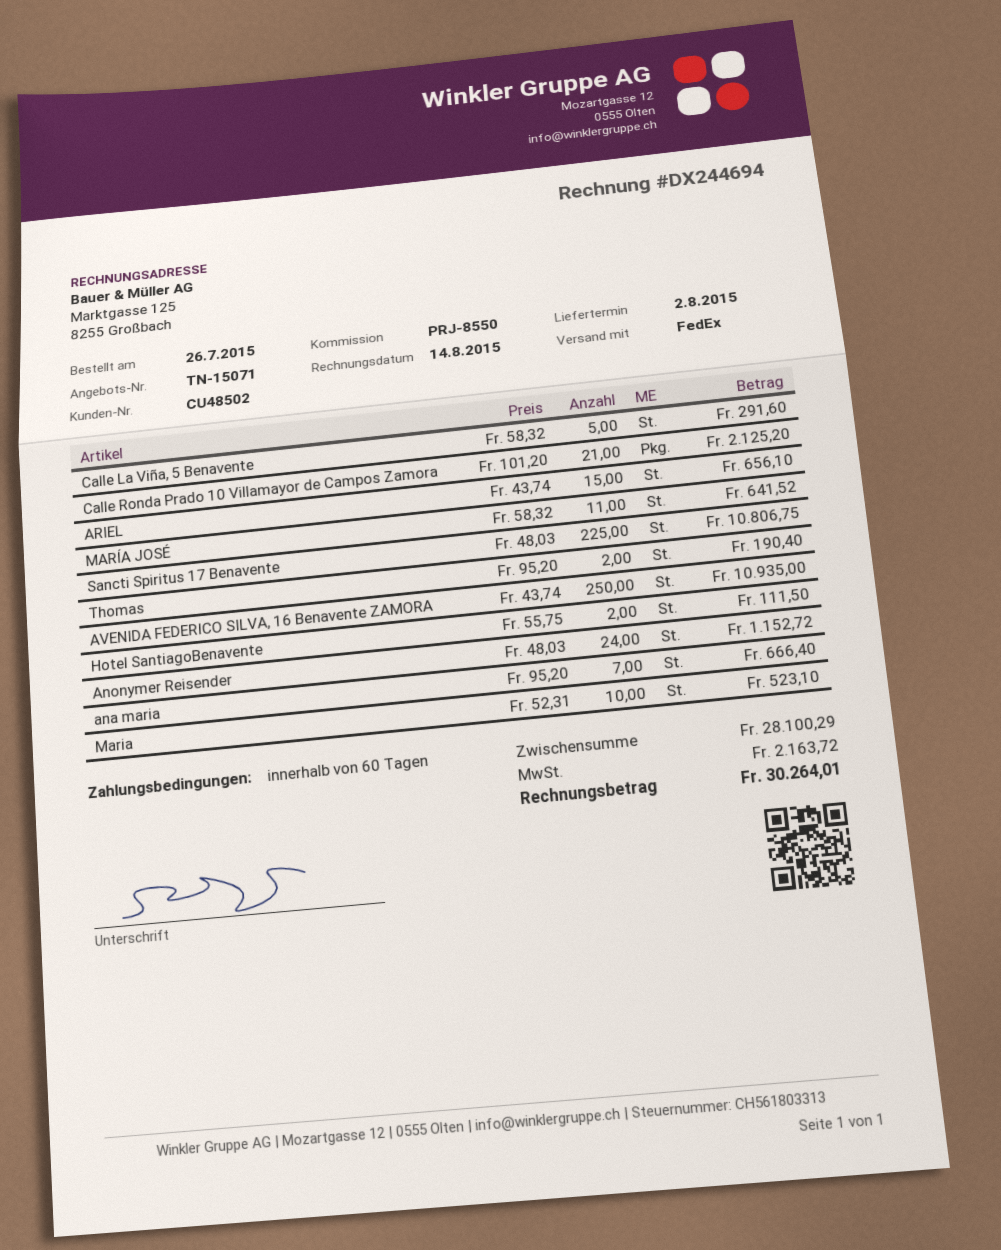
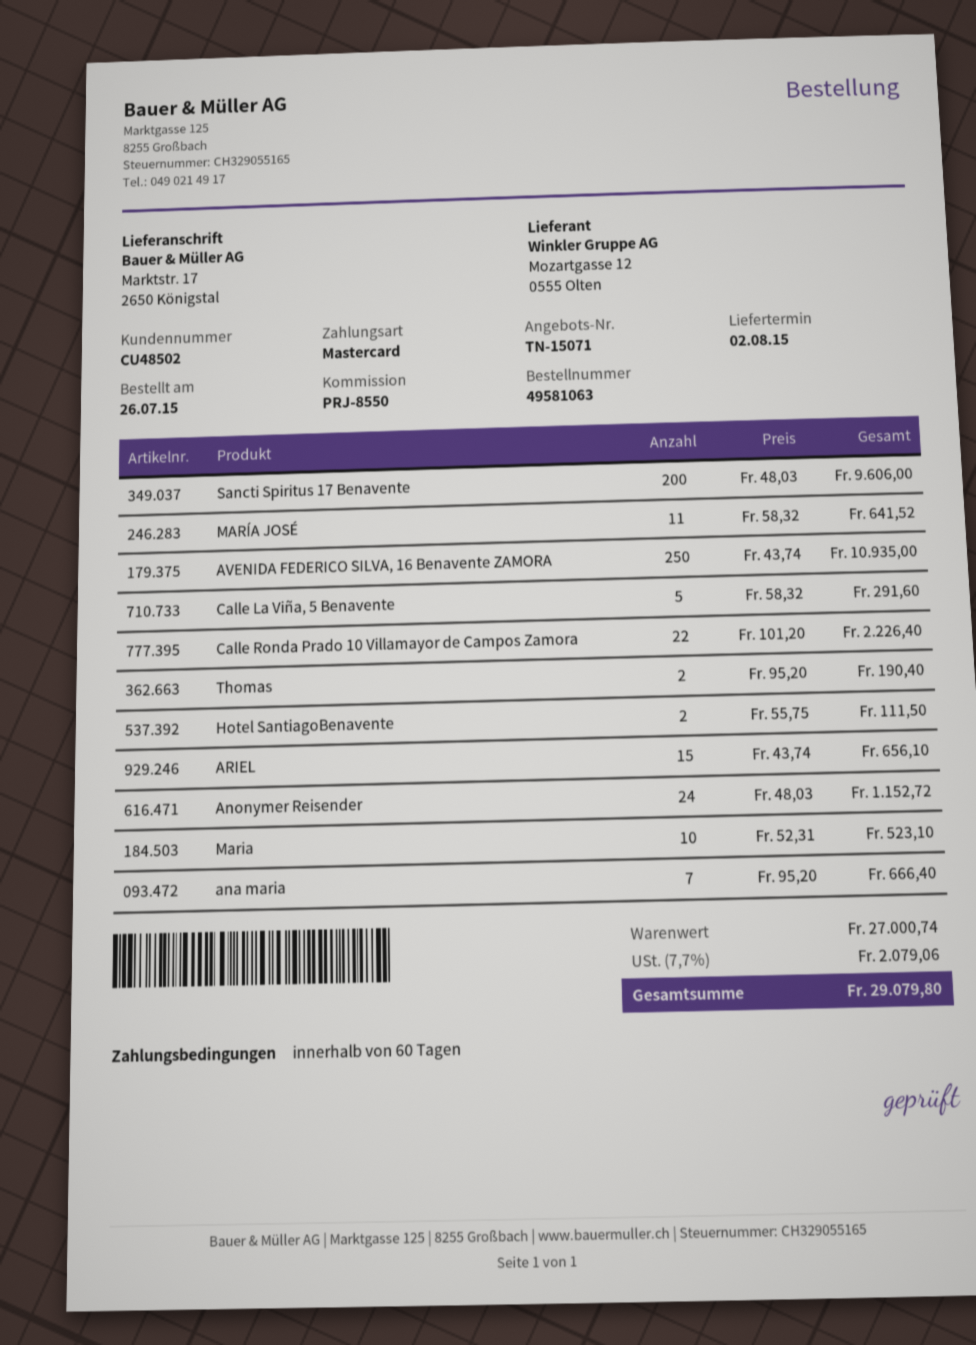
Calle Ronda Prado 10 Villamayor de Campos Zamora: 21 x 101.20 = 2125.20 -> 22 x 101.20 = 2226.40
Sancti Spiritus 17 Benavente: 225 x 48.03 = 10806.75 -> 200 x 48.03 = 9606.00
subtotal: 28100.29 -> 27000.74
tax: 2163.72 -> 2079.06
total: 30264.01 -> 29079.80

